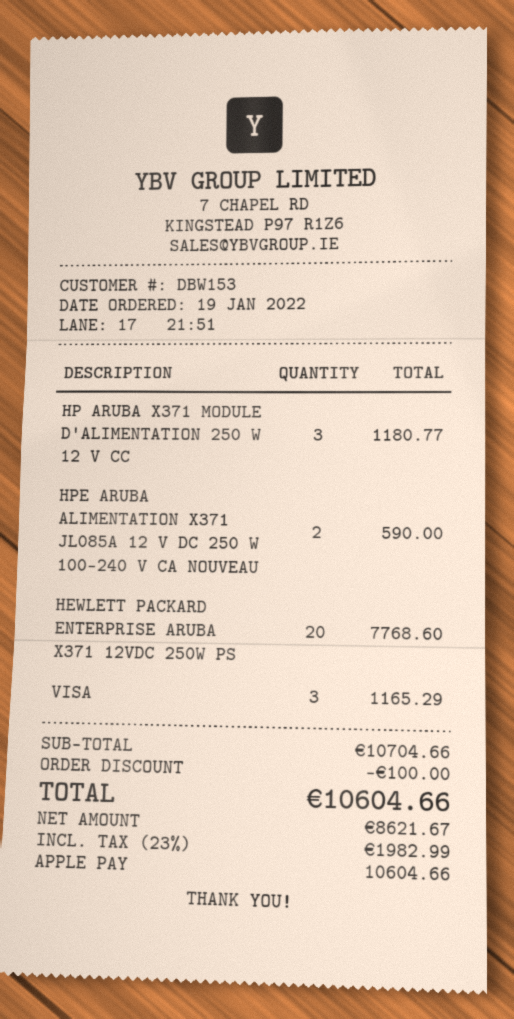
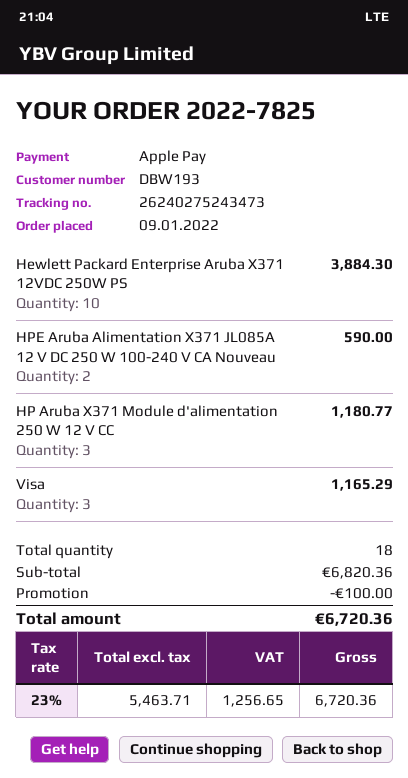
order date: 2022-01-19 -> 2022-01-09
customer number: DBW153 -> DBW193
HEWLETT PACKARD ENTERPRISE ARUBA X371 12VDC 250W PS: 20 for 7768.60 -> 10 for 3884.30
subtotal: 10704.66 -> 6820.36
net: 8621.67 -> 5463.71
tax: 23% = 1982.99 -> 23% = 1256.65
total: 10604.66 -> 6720.36

